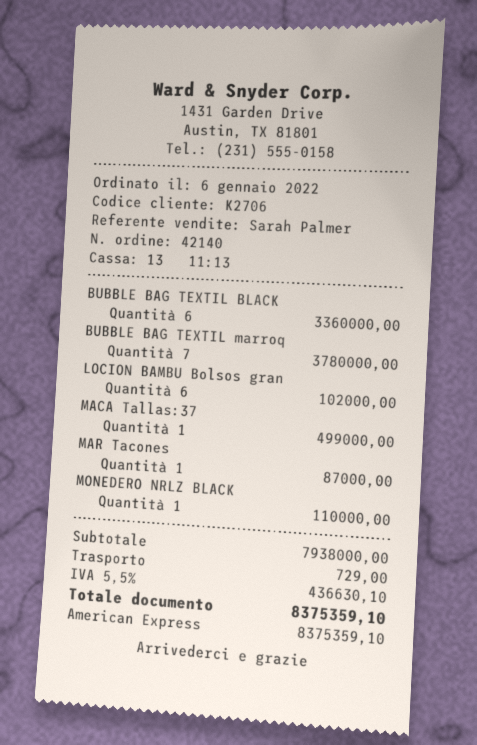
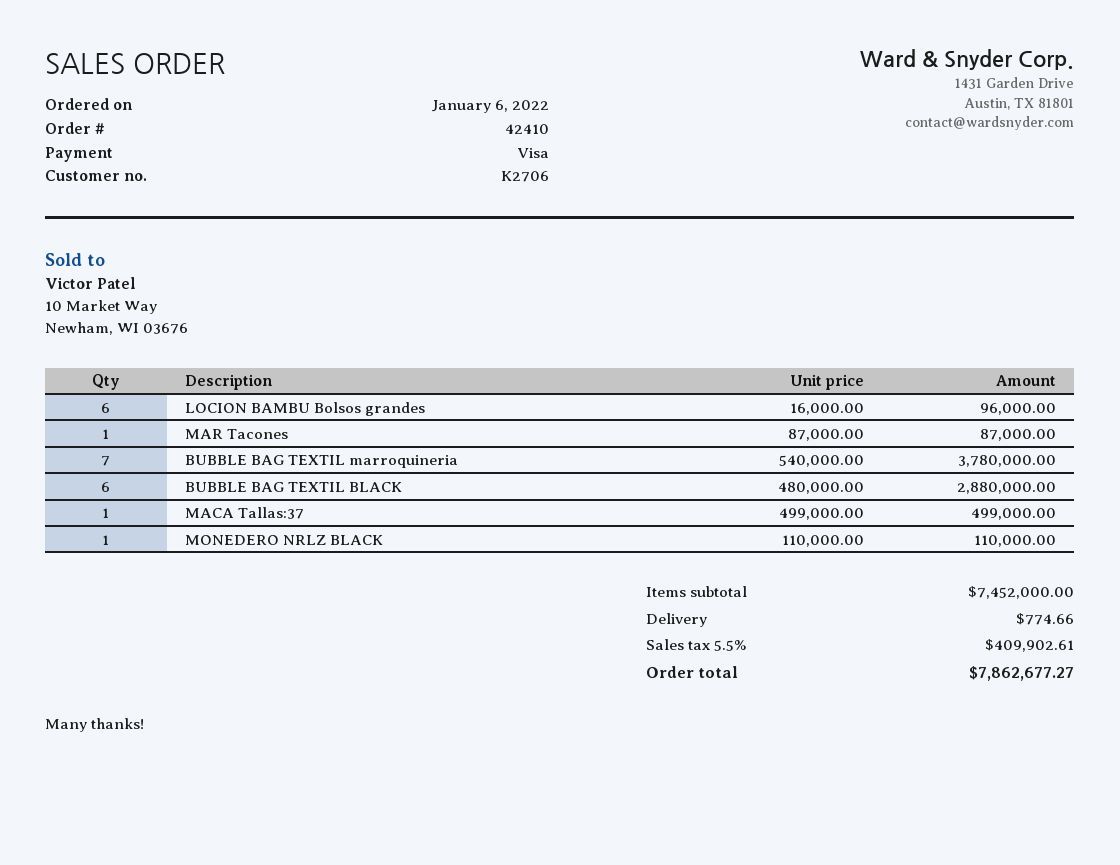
order number: 42140 -> 42410
payment method: American Express -> Visa
BUBBLE BAG TEXTIL BLACK: 6 for 3360000.00 -> 6 for 2880000.00
LOCION BAMBU Bolsos gran: 6 for 102000.00 -> 6 for 96000.00
subtotal: 7938000.00 -> 7452000.00
shipping: 729.00 -> 774.66
tax: 5.5% = 436630.10 -> 5.5% = 409902.61
total: 8375359.10 -> 7862677.27

